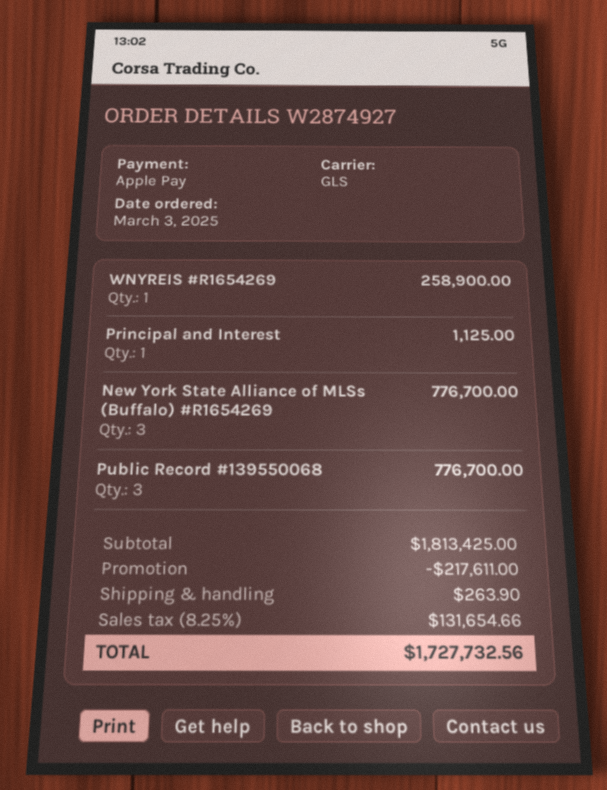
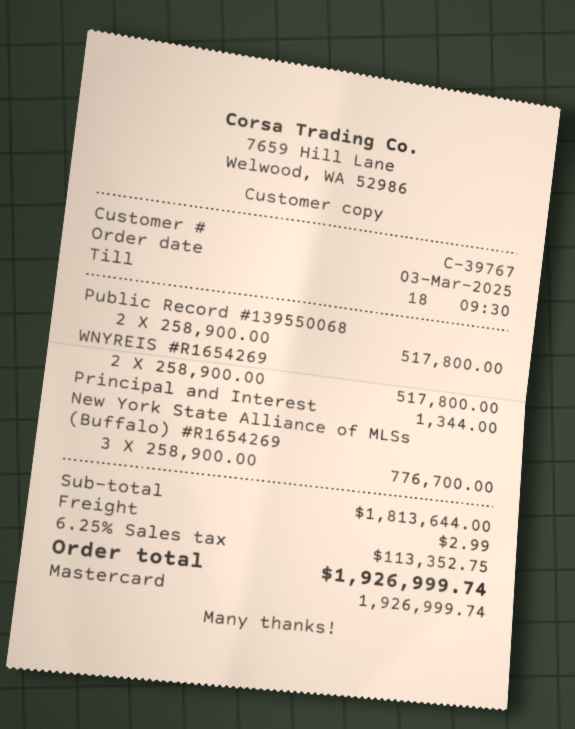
payment method: Apple Pay -> Mastercard
WNYREIS #R1654269: 1 for 258900.00 -> 2 for 517800.00
Principal and Interest: 1 for 1125.00 -> 1 for 1344.00
Public Record #139550068: 3 for 776700.00 -> 2 for 517800.00
subtotal: 1813425.00 -> 1813644.00
discount: 217611.00 -> none
shipping: 263.90 -> 2.99
tax: 8.25% = 131654.66 -> 6.25% = 113352.75
total: 1727732.56 -> 1926999.74

